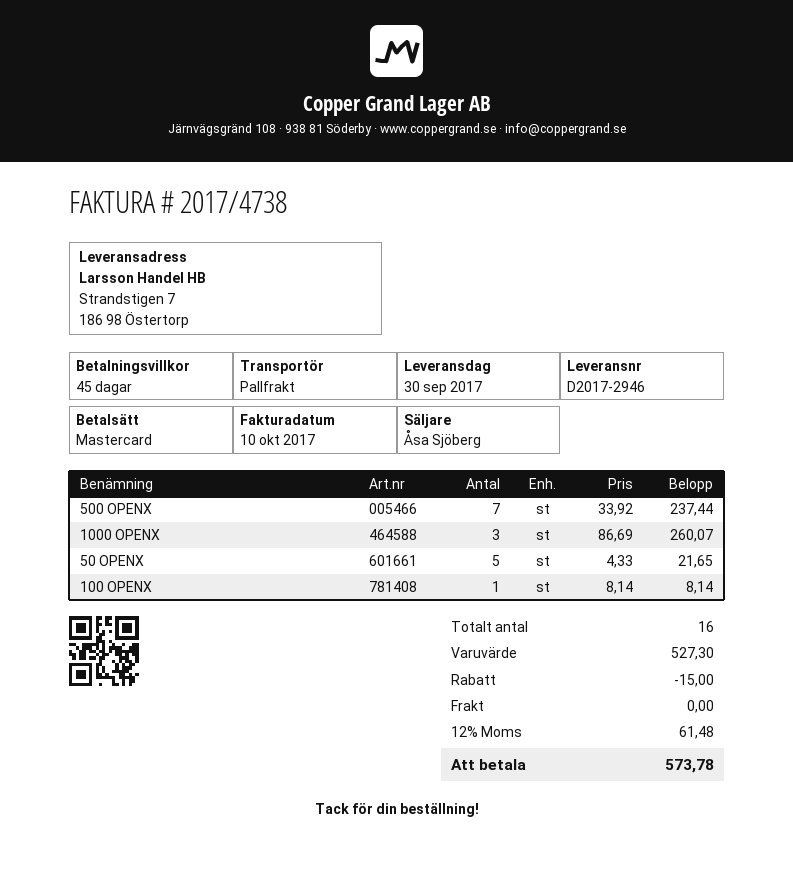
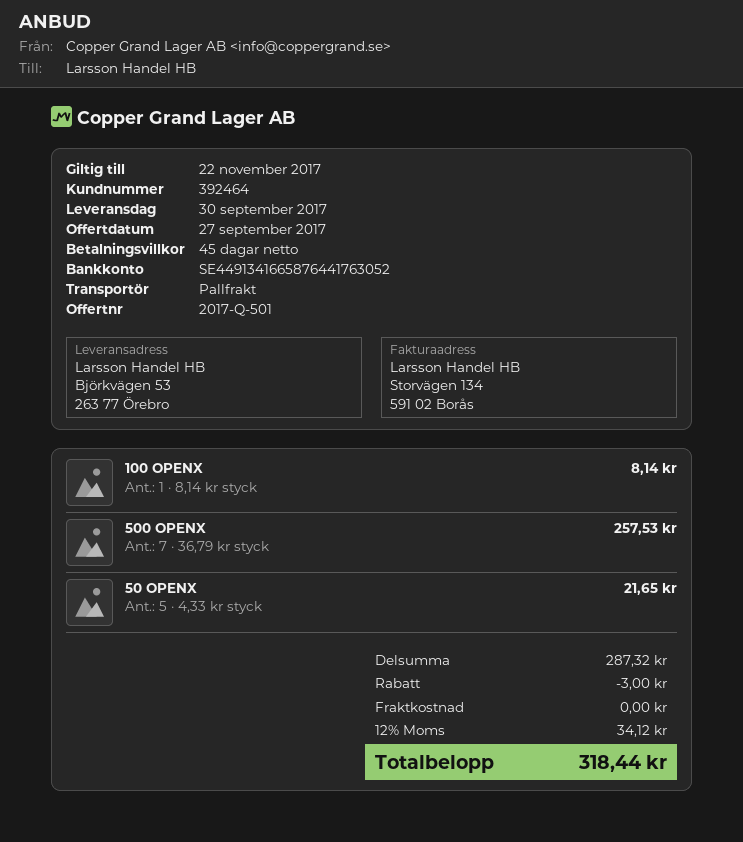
ship to: Strandstigen 7, 186 98 Östertorp -> Björkvägen 53, 263 77 Örebro
500 OPENX: 7 x 33.92 = 237.44 -> 7 x 36.79 = 257.53
1000 OPENX: 3 x 86.69 = 260.07 -> none
subtotal: 527.30 -> 287.32
discount: 15.00 -> 3.00
tax: 12% = 61.48 -> 12% = 34.12
total: 573.78 -> 318.44

